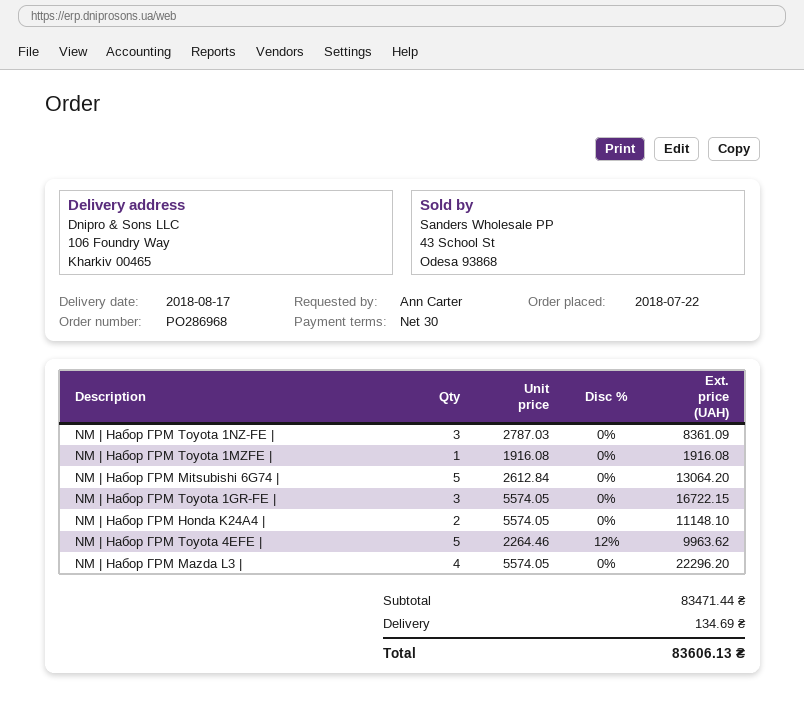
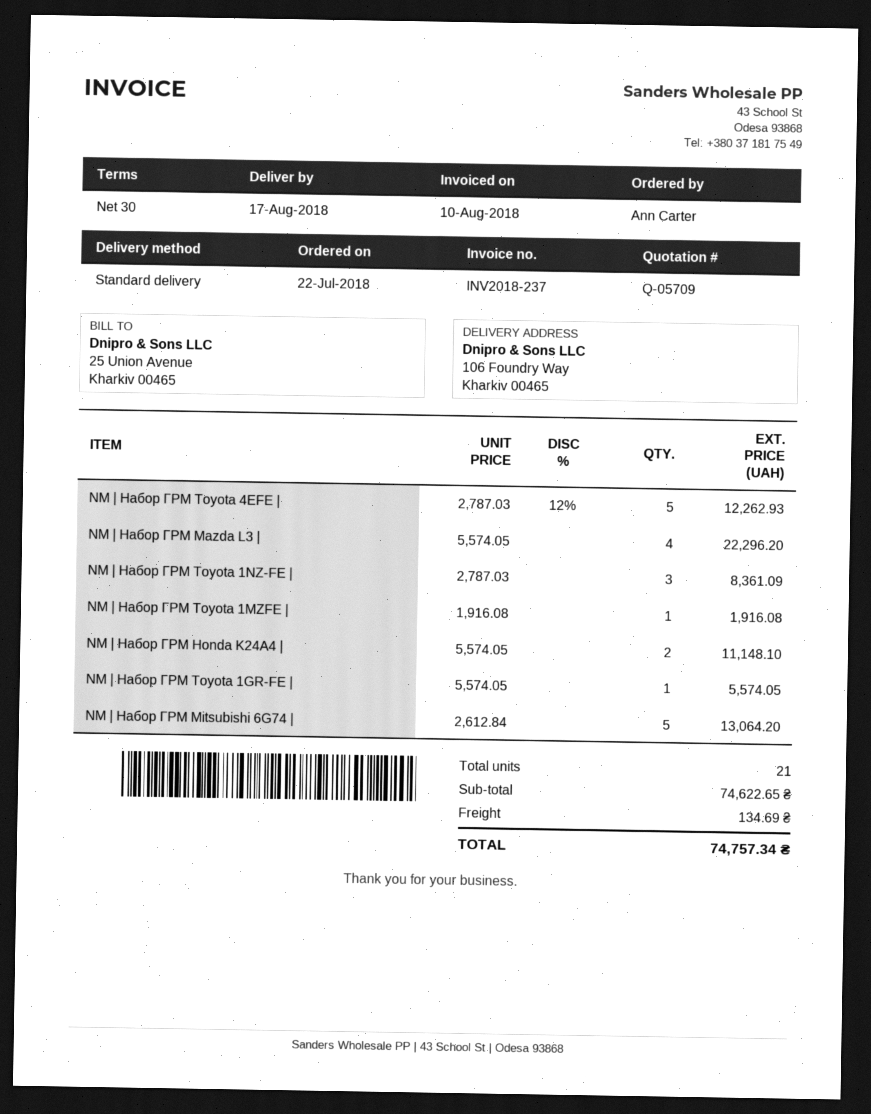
NM | Набор ГРМ Toyota 1GR-FE |: 3 x 5574.05 = 16722.15 -> 1 x 5574.05 = 5574.05
NM | Набор ГРМ Toyota 4EFE |: 5 x 2264.46 - 12% = 9963.62 -> 5 x 2787.03 - 12% = 12262.93
subtotal: 83471.44 -> 74622.65
total: 83606.13 -> 74757.34

